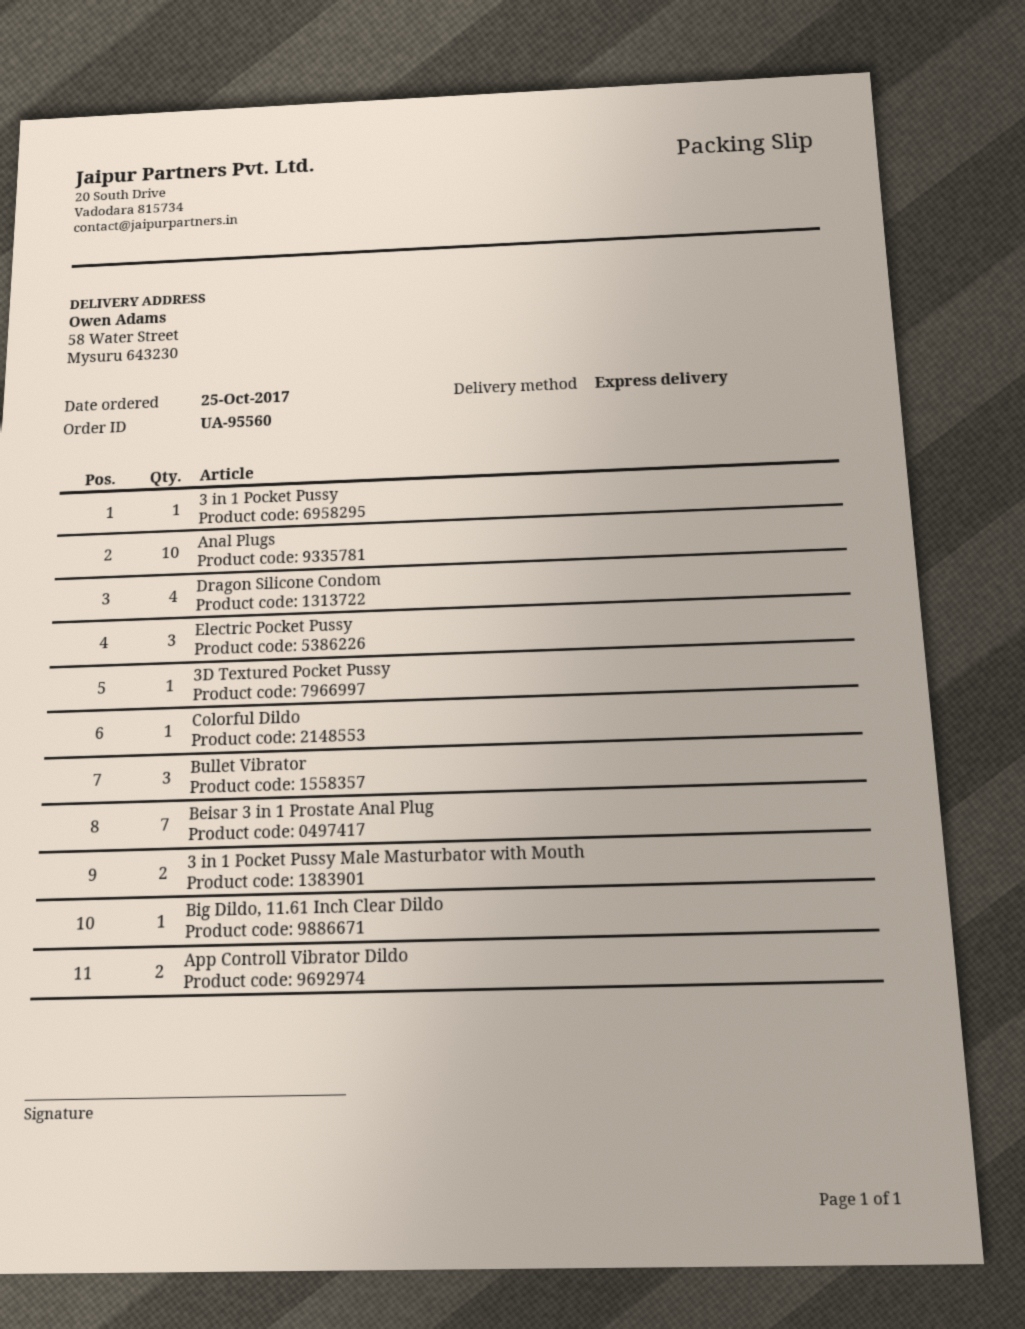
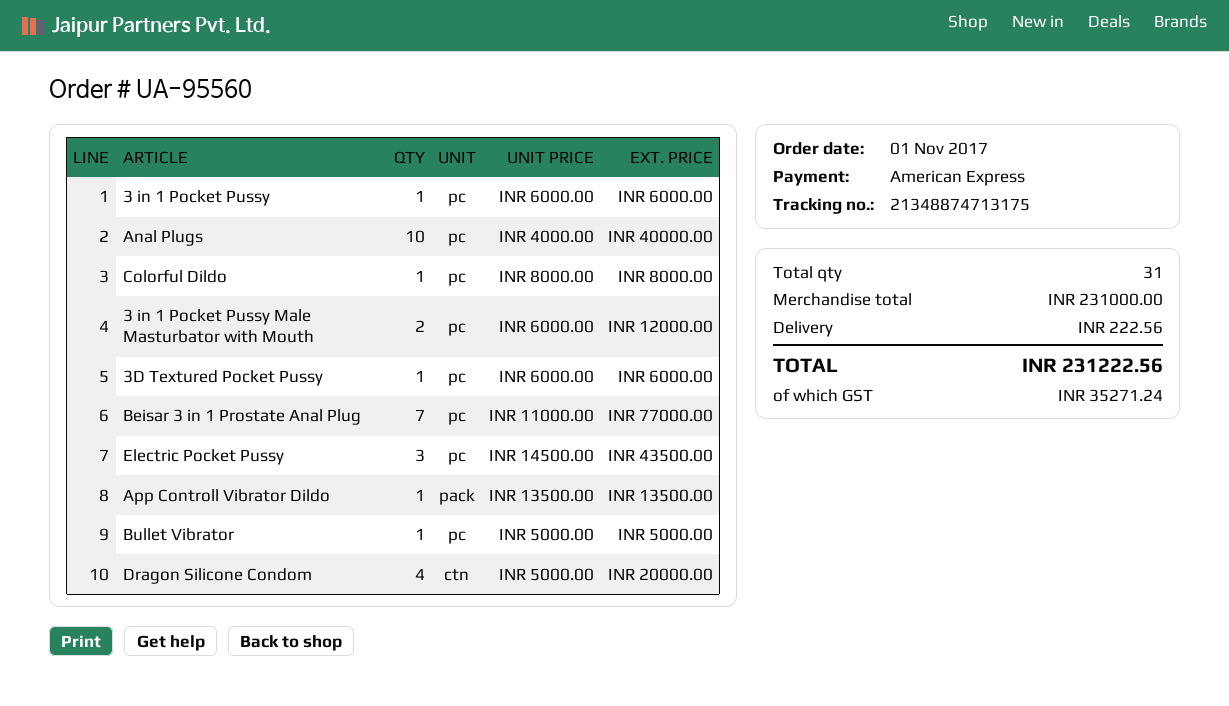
order date: 2017-10-25 -> 2017-11-01
Bullet Vibrator: 3 -> 1
Big Dildo, 11.61 Inch Clear Dildo: 1 -> none
App Controll Vibrator Dildo: 2 -> 1

